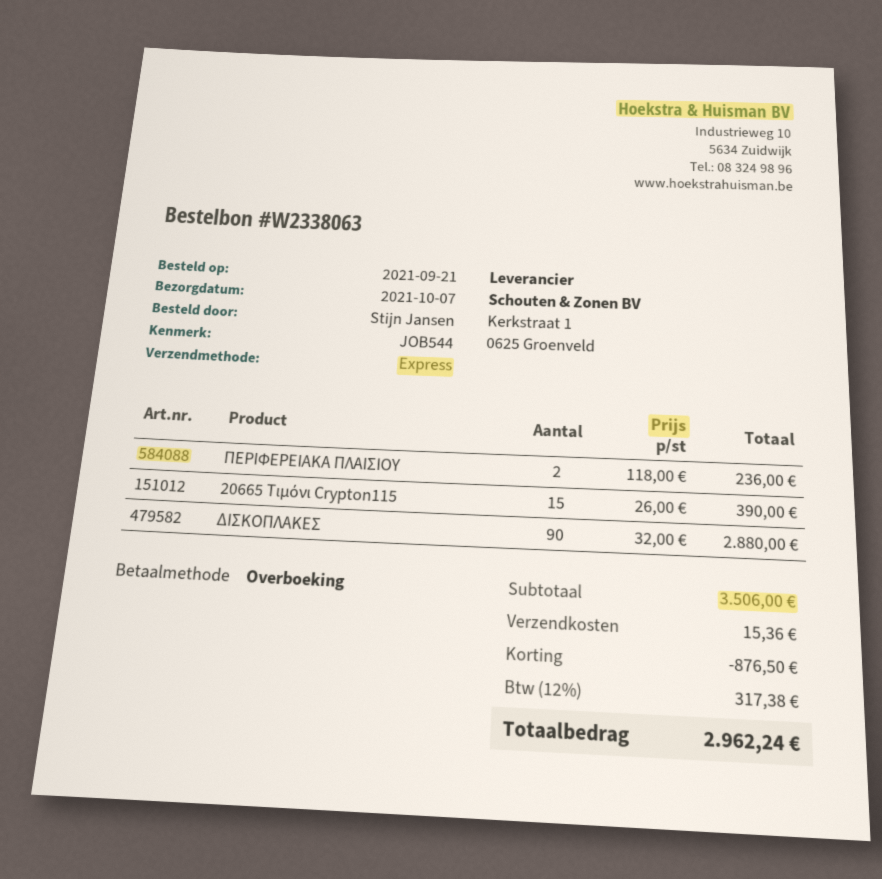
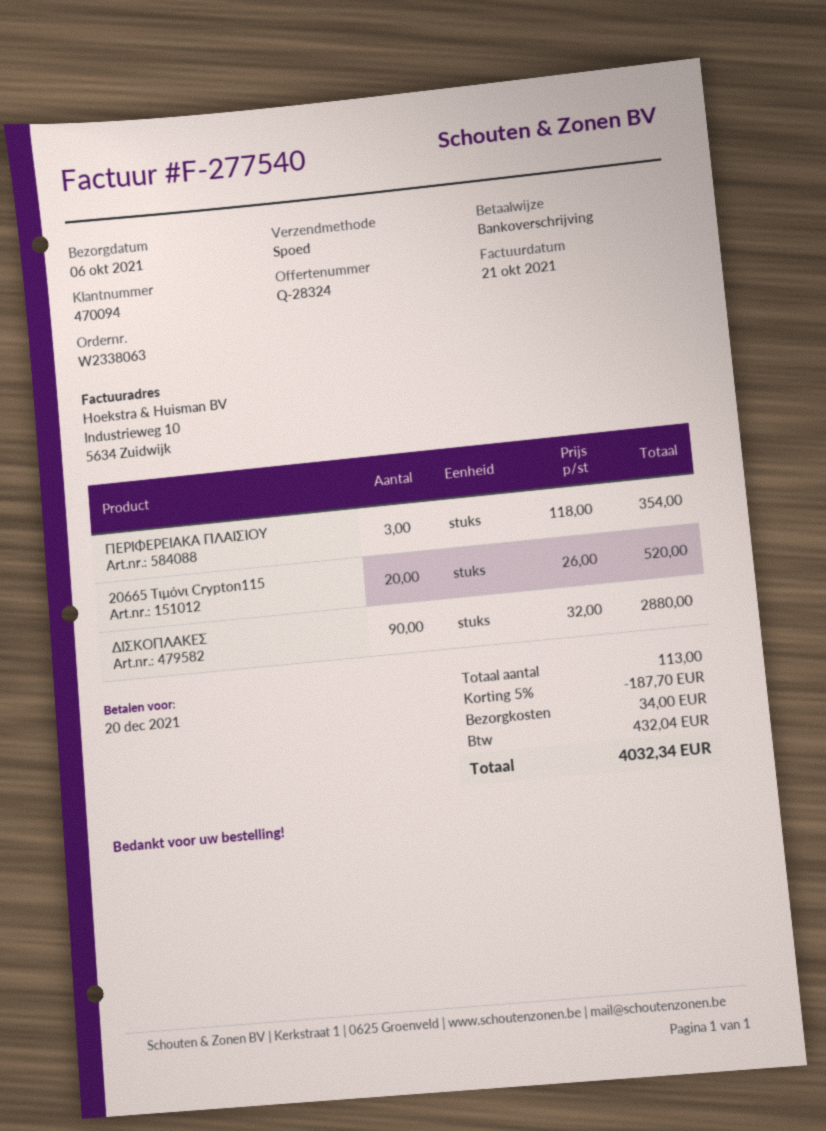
delivery date: 2021-10-07 -> 2021-10-06
ΠΕΡΙΦΕΡΕΙΑΚΑ ΠΛΑΙΣΙΟΥ: 2 x 118.00 = 236.00 -> 3 x 118.00 = 354.00
20665 Τιμόνι Crypton115: 15 x 26.00 = 390.00 -> 20 x 26.00 = 520.00
discount: 876.50 -> 187.70
shipping: 15.36 -> 34.00
tax: 317.38 -> 432.04
total: 2962.24 -> 4032.34

